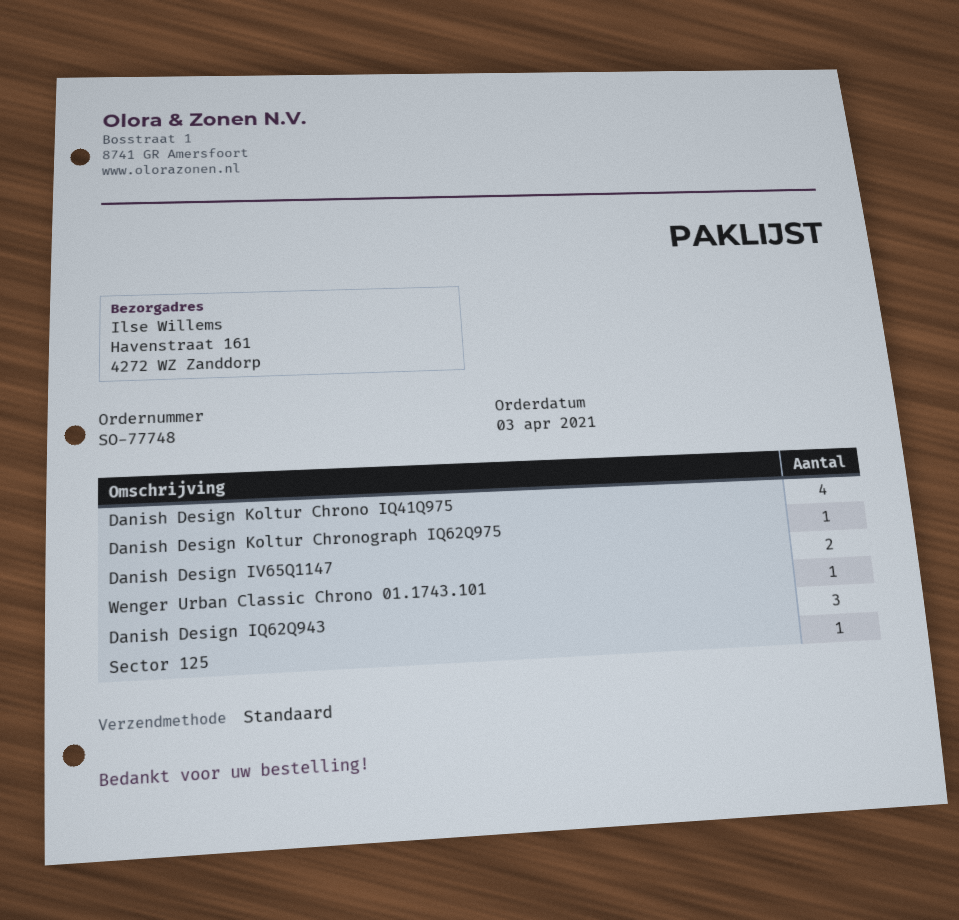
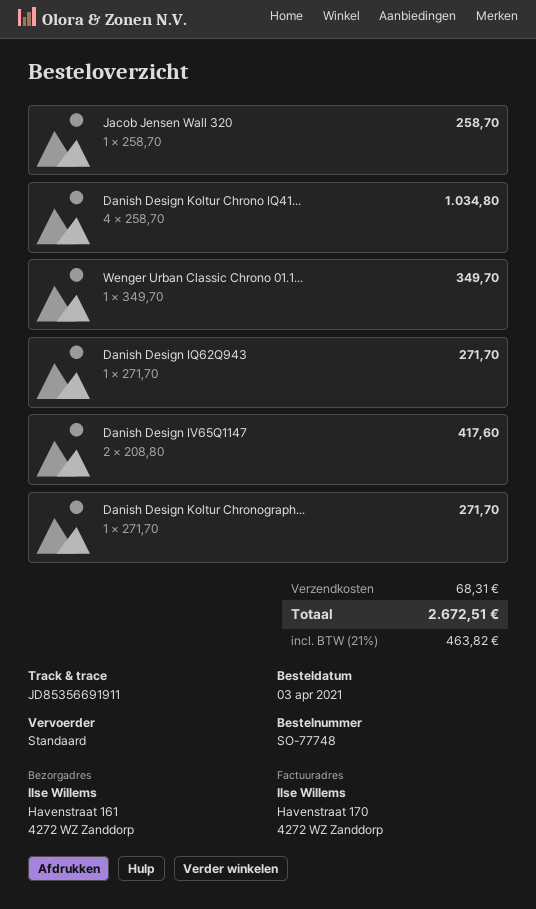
Danish Design IQ62Q943: 3 -> 1
Sector 125: 1 -> none
Jacob Jensen Wall 320: none -> 1

